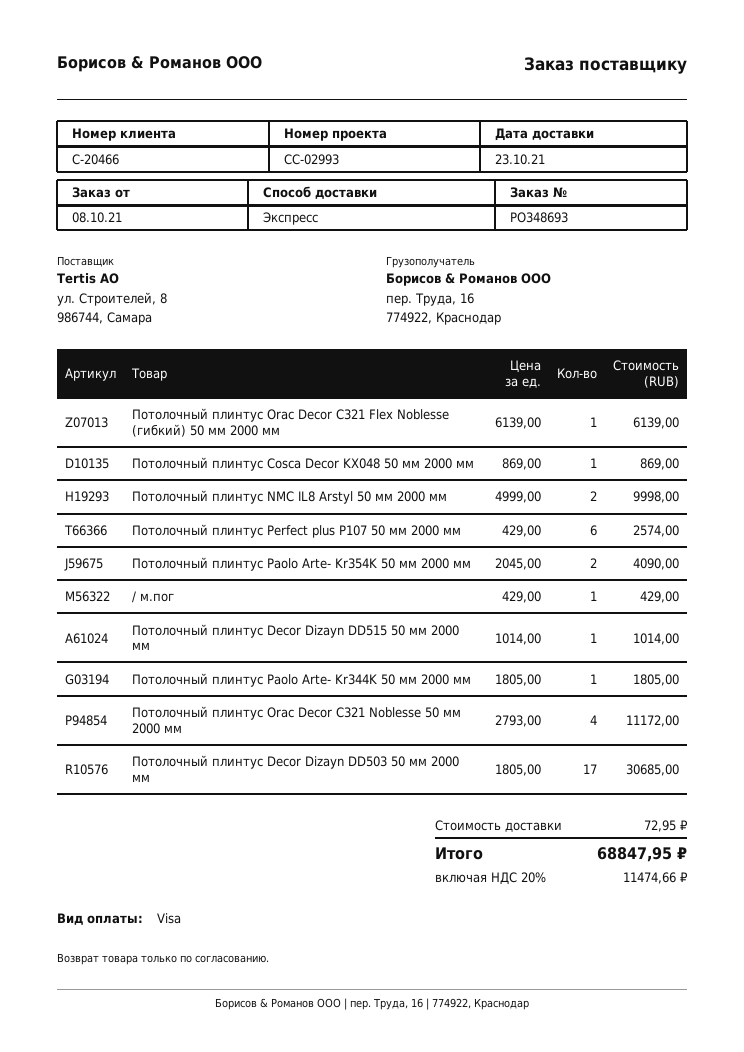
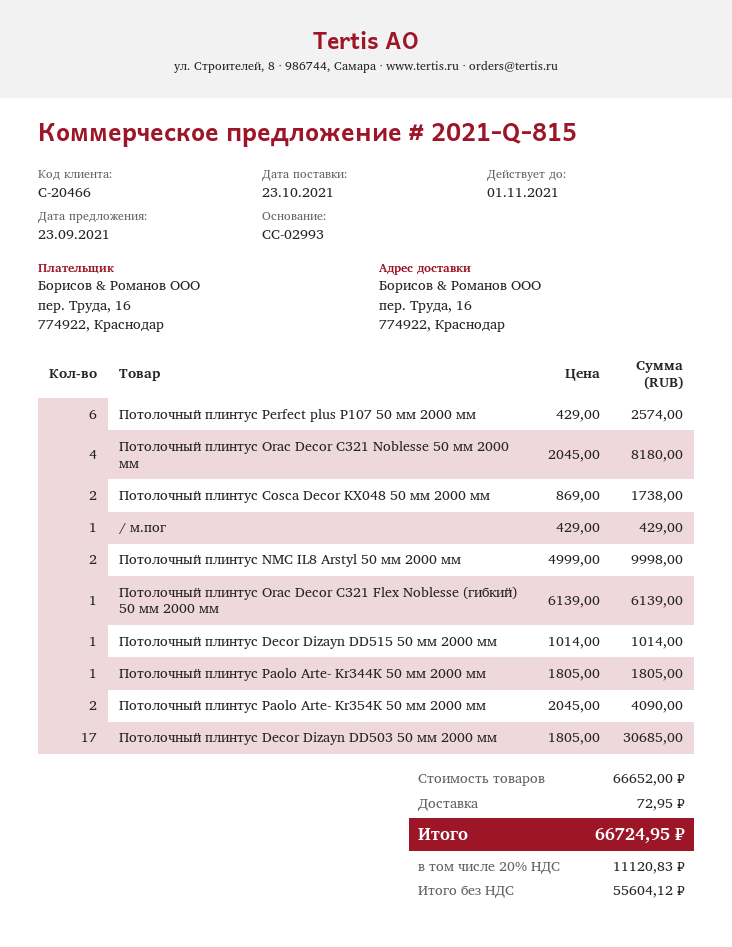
Потолочный плинтус Cosca Decor KX048 50 мм 2000 мм: 1 x 869.00 = 869.00 -> 2 x 869.00 = 1738.00
Потолочный плинтус Orac Decor C321 Noblesse 50 мм 2000 мм: 4 x 2793.00 = 11172.00 -> 4 x 2045.00 = 8180.00
tax: 20% = 11474.66 -> 20% = 11120.83
total: 68847.95 -> 66724.95

